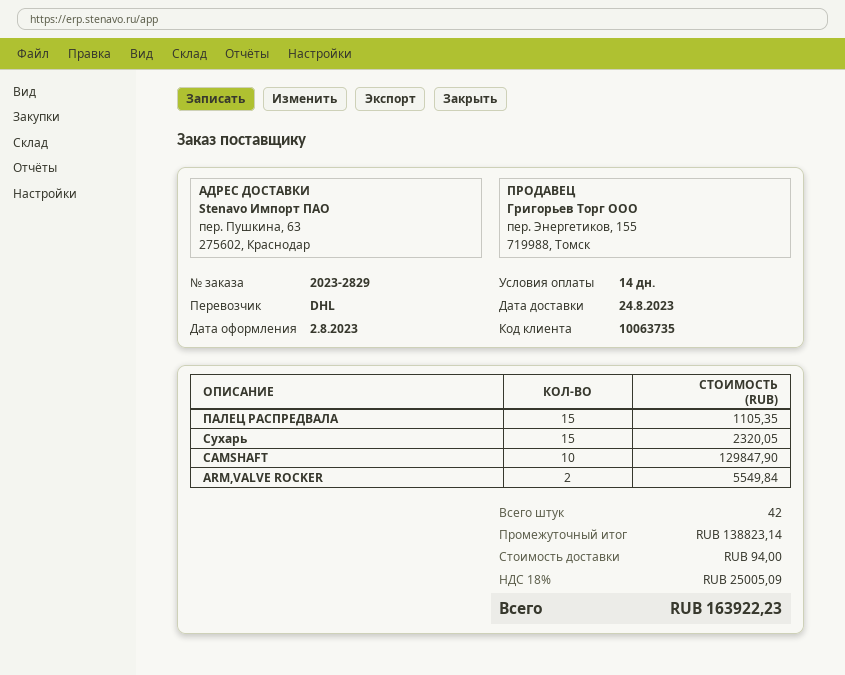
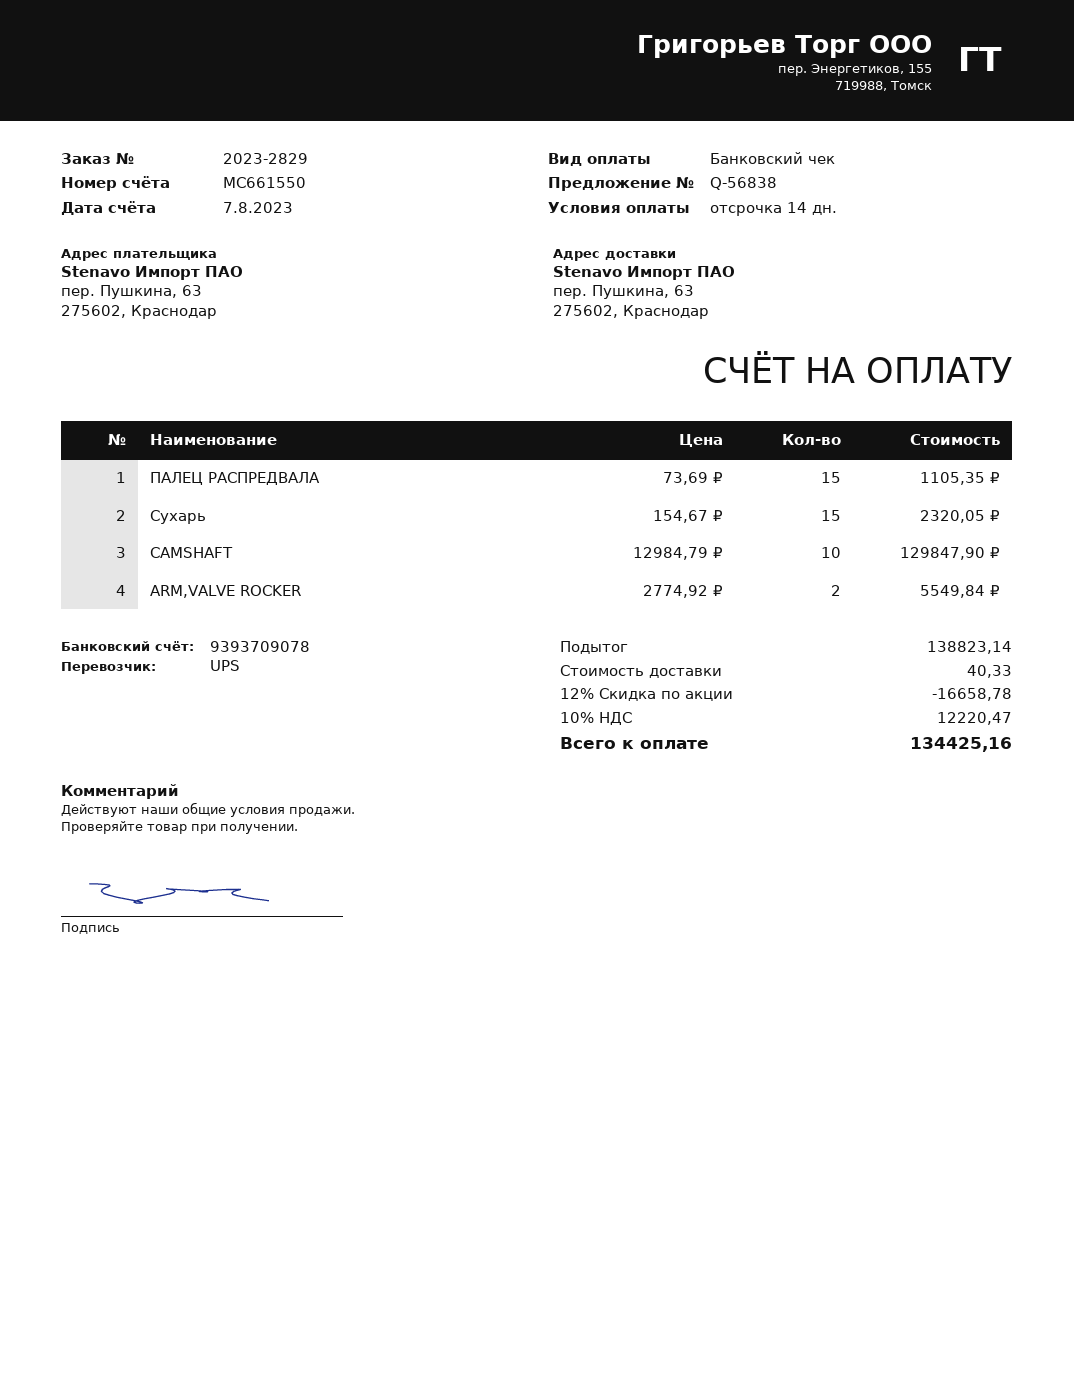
shipping method: DHL -> UPS
discount: none -> 12% = 16658.78
shipping: 94.00 -> 40.33
tax: 18% = 25005.09 -> 10% = 12220.47
total: 163922.23 -> 134425.16

